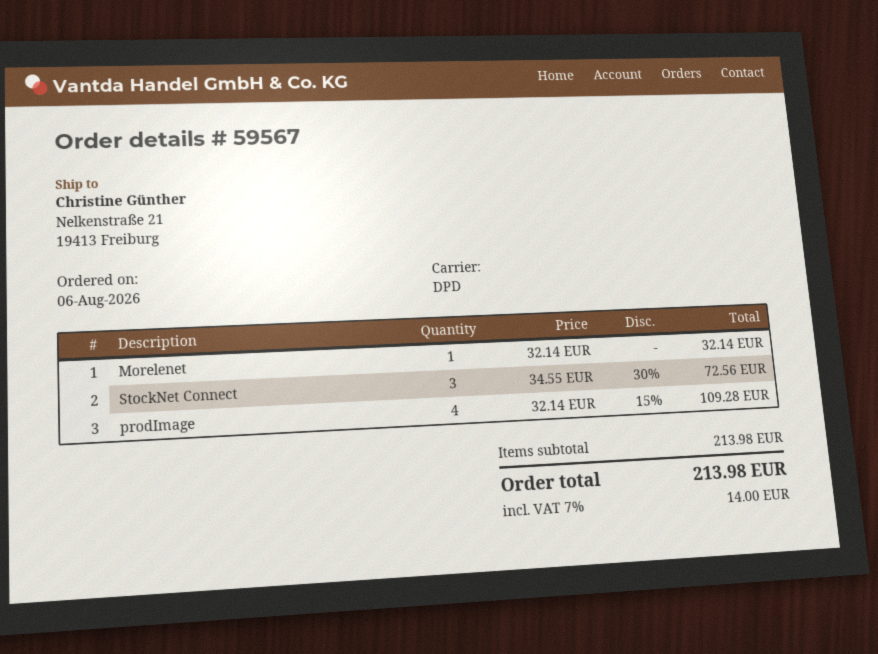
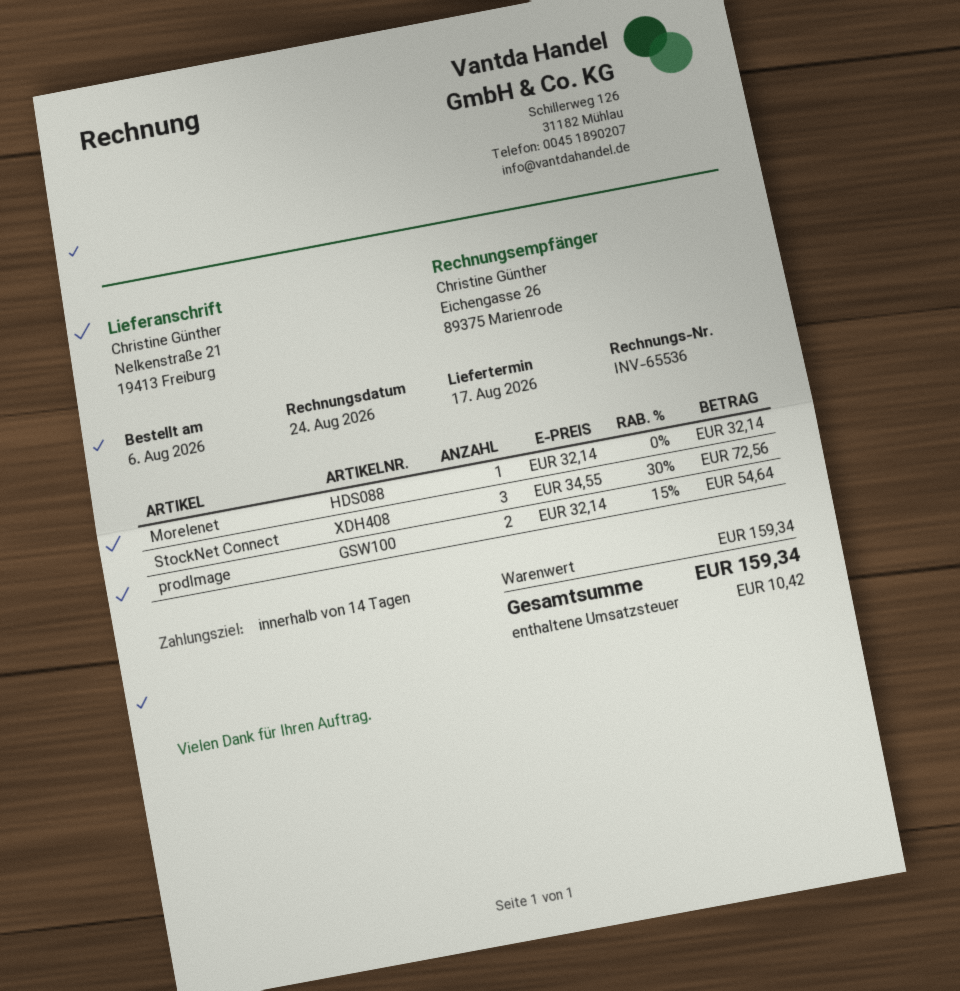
prodImage: 4 x 32.14 - 15% = 109.28 -> 2 x 32.14 - 15% = 54.64
subtotal: 213.98 -> 159.34
tax: 14.00 -> 10.42
total: 213.98 -> 159.34

